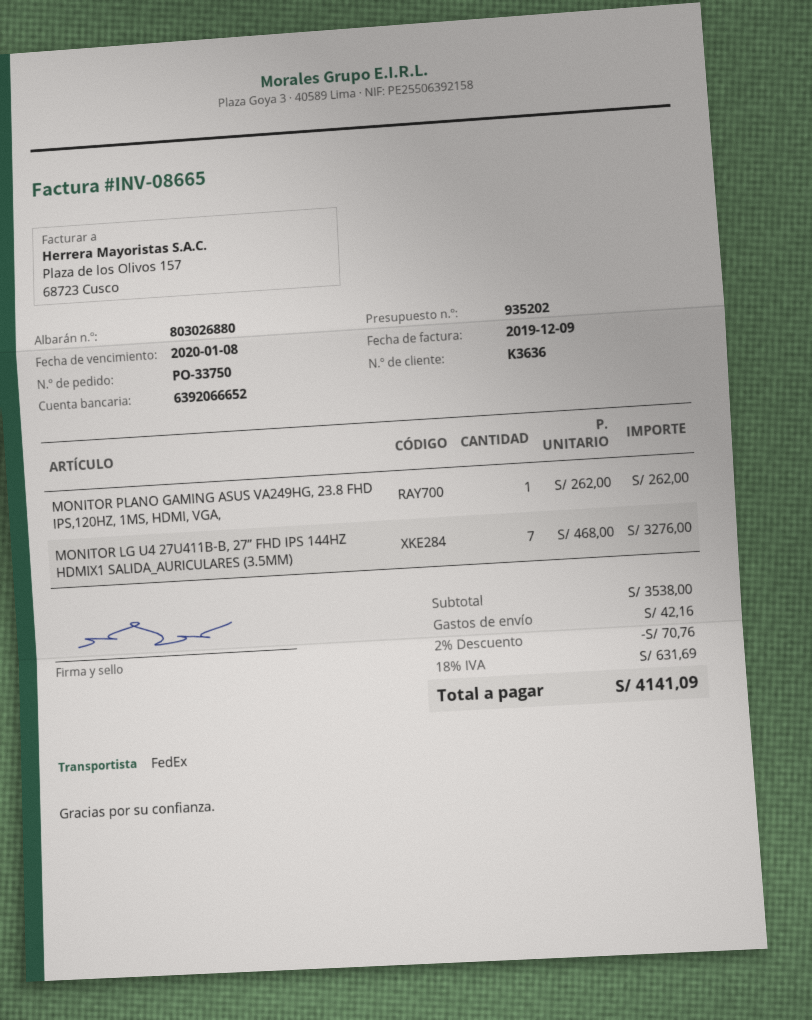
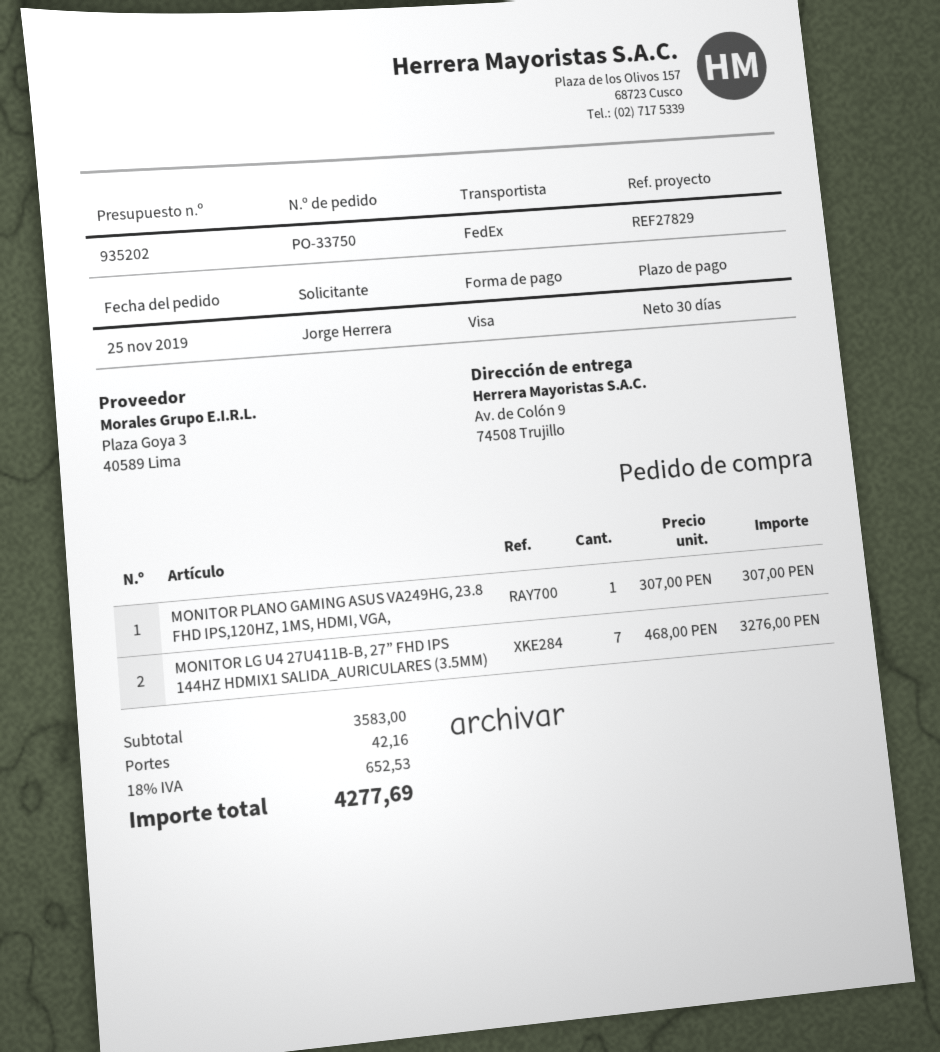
MONITOR PLANO GAMING ASUS VA249HG, 23.8 FHD IPS,120HZ, 1MS, HDMI, VGA,: 1 x 262.00 = 262.00 -> 1 x 307.00 = 307.00
subtotal: 3538.00 -> 3583.00
discount: 2% = 70.76 -> none
tax: 18% = 631.69 -> 18% = 652.53
total: 4141.09 -> 4277.69

